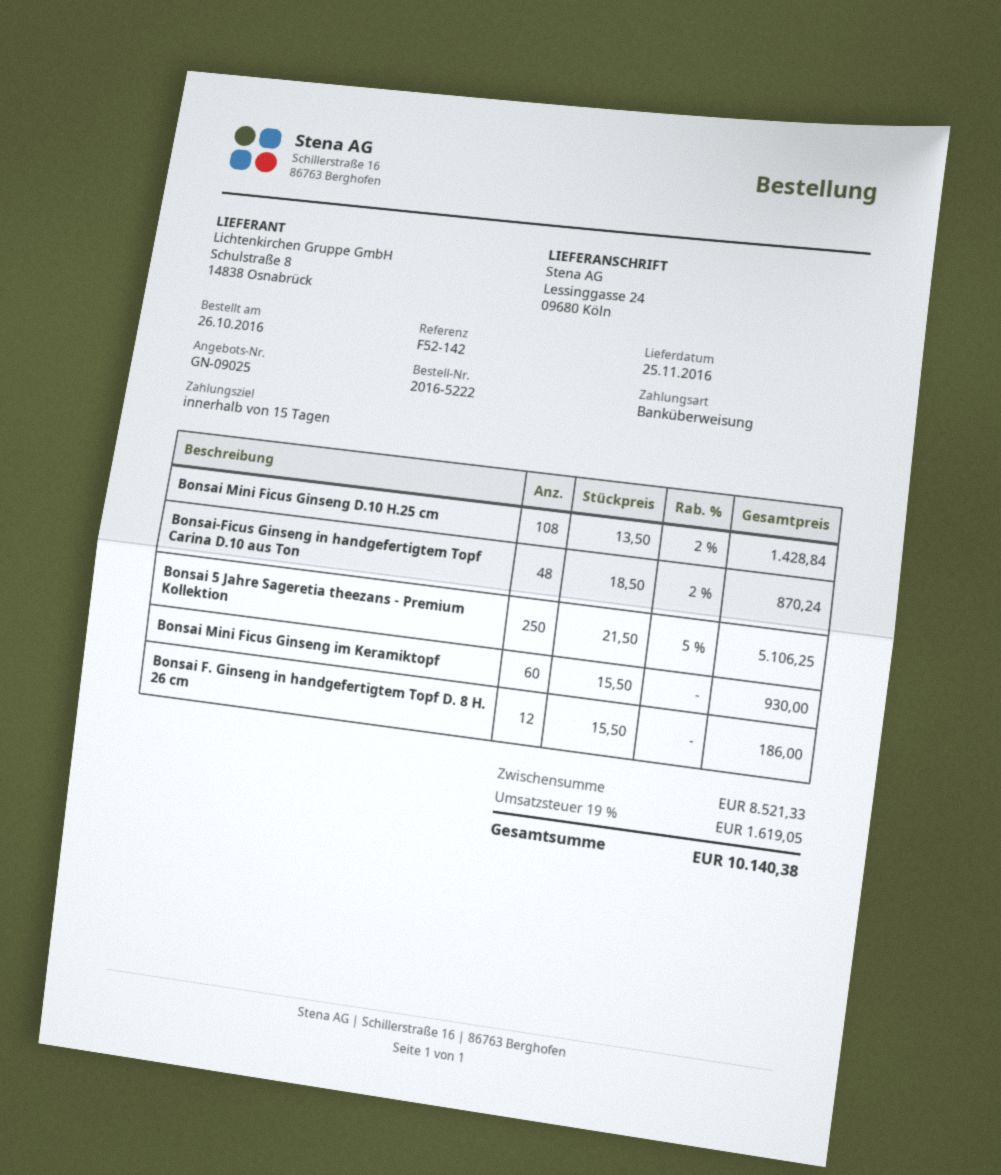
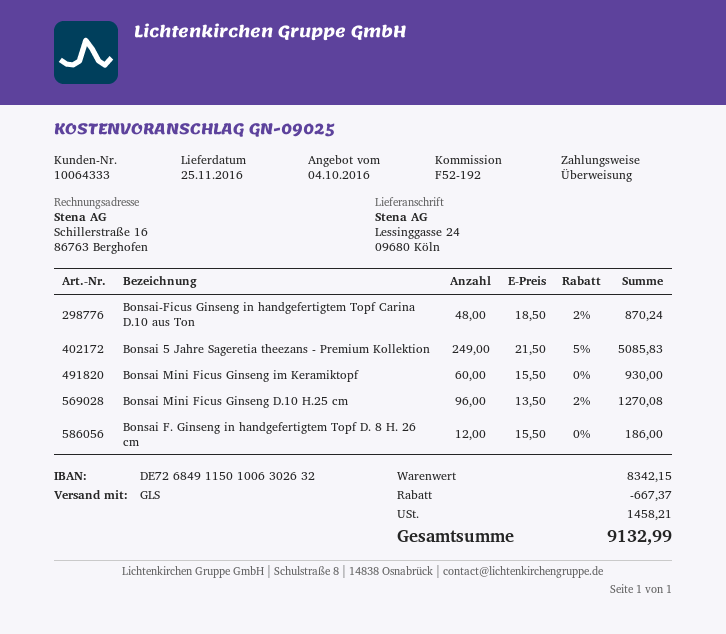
reference: F52-142 -> F52-192
Bonsai Mini Ficus Ginseng D.10 H.25 cm: 108 x 13.50 - 2% = 1428.84 -> 96 x 13.50 - 2% = 1270.08
Bonsai 5 Jahre Sageretia theezans - Premium Kollektion: 250 x 21.50 - 5% = 5106.25 -> 249 x 21.50 - 5% = 5085.83
subtotal: 8521.33 -> 8342.15
discount: none -> 667.37
tax: 1619.05 -> 1458.21
total: 10140.38 -> 9132.99

